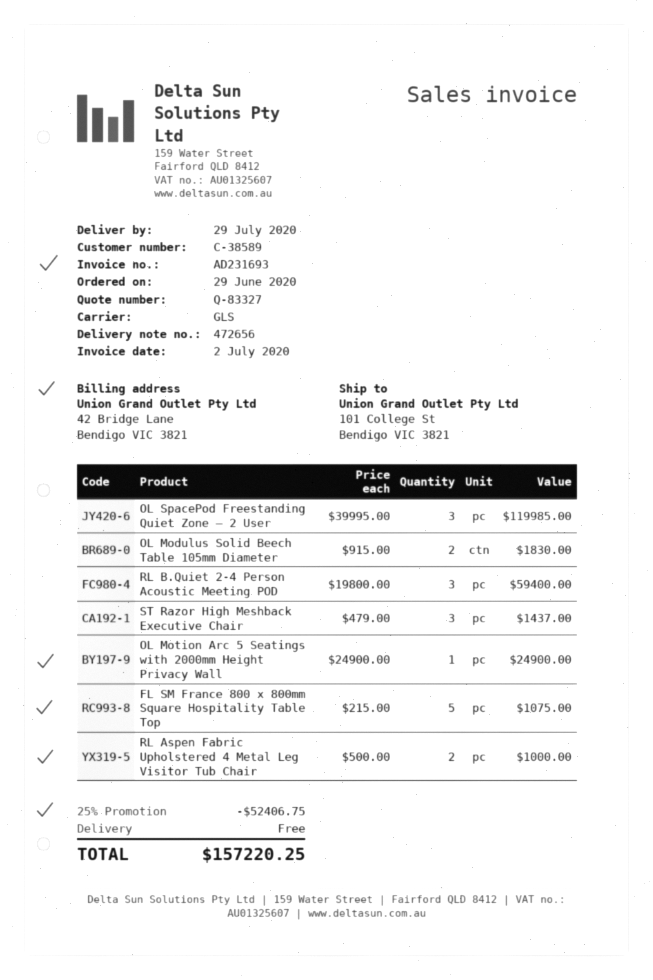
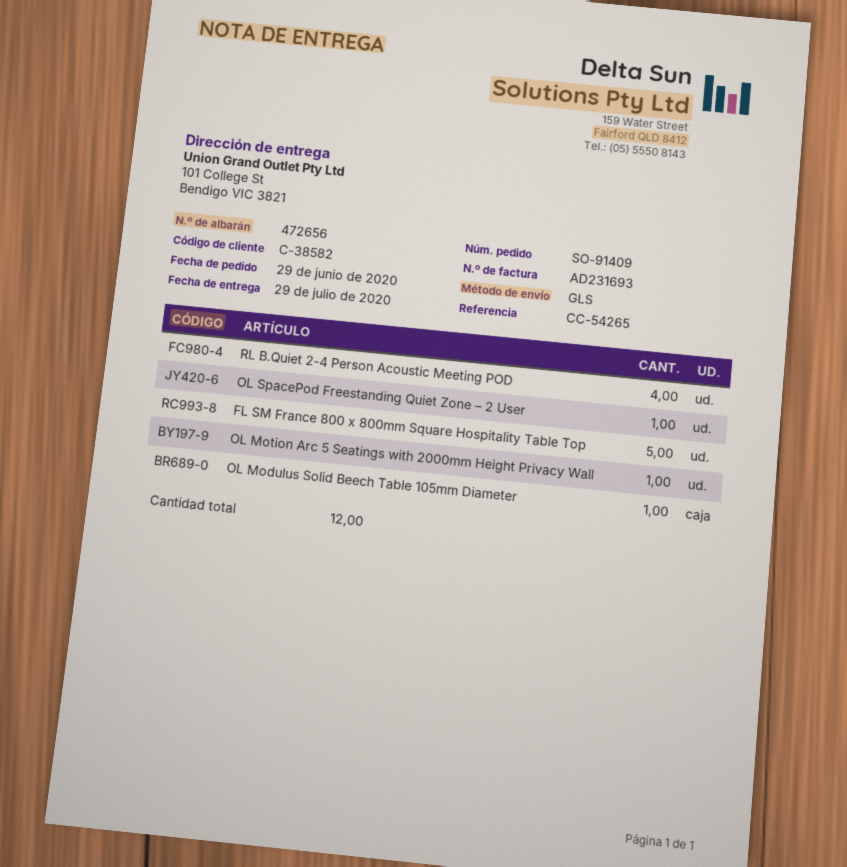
customer number: C-38589 -> C-38582
OL SpacePod Freestanding Quiet Zone – 2 User: 3 -> 1
OL Modulus Solid Beech Table 105mm Diameter: 2 -> 1
RL B.Quiet 2-4 Person Acoustic Meeting POD: 3 -> 4
ST Razor High Meshback Executive Chair: 3 -> none
RL Aspen Fabric Upholstered 4 Metal Leg Visitor Tub Chair: 2 -> none

